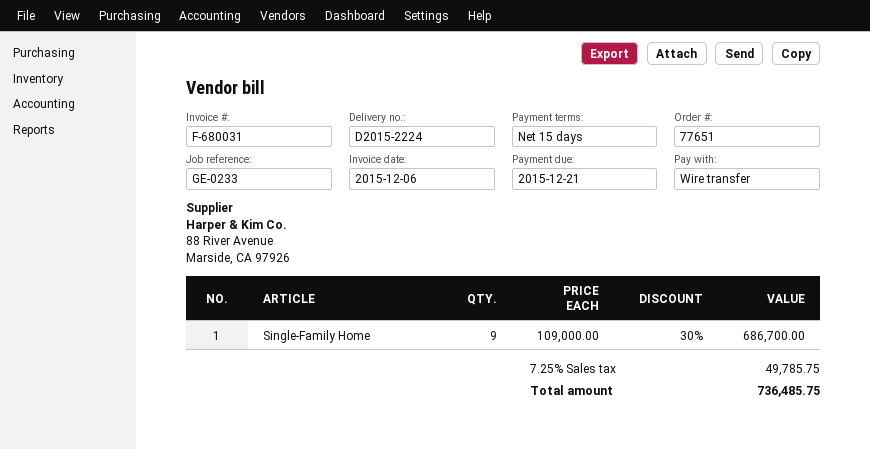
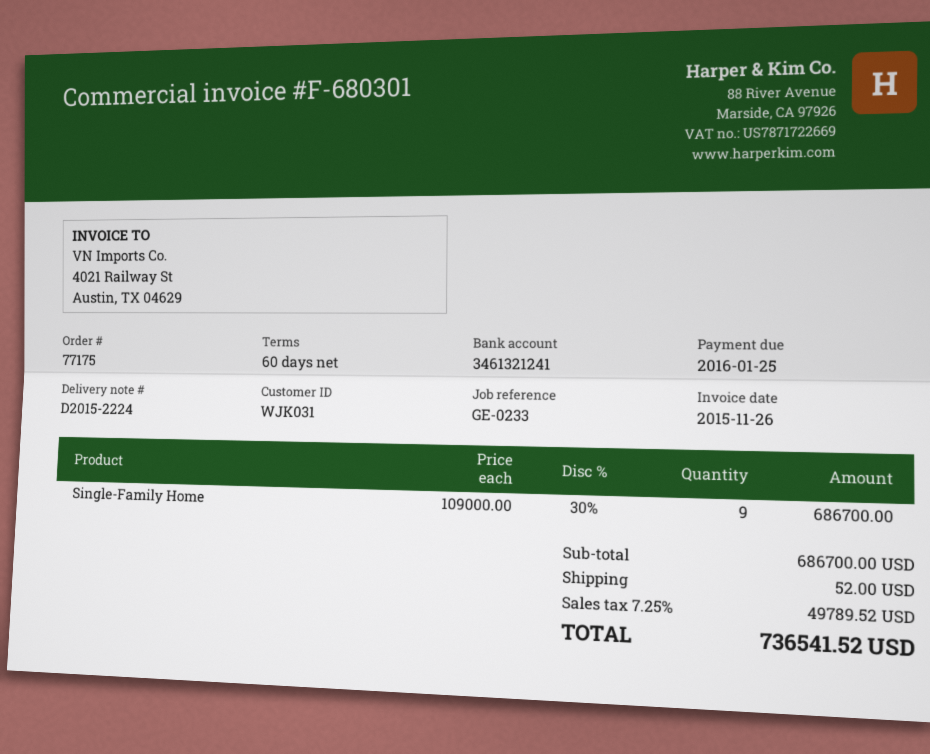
order number: 77651 -> 77175
invoice number: F-680031 -> F-680301
invoice date: 2015-12-06 -> 2015-11-26
payment terms: 15 days -> 60 days
due date: 2015-12-21 -> 2016-01-25
shipping: none -> 52.00
tax: 7.25% = 49785.75 -> 7.25% = 49789.52
total: 736485.75 -> 736541.52

